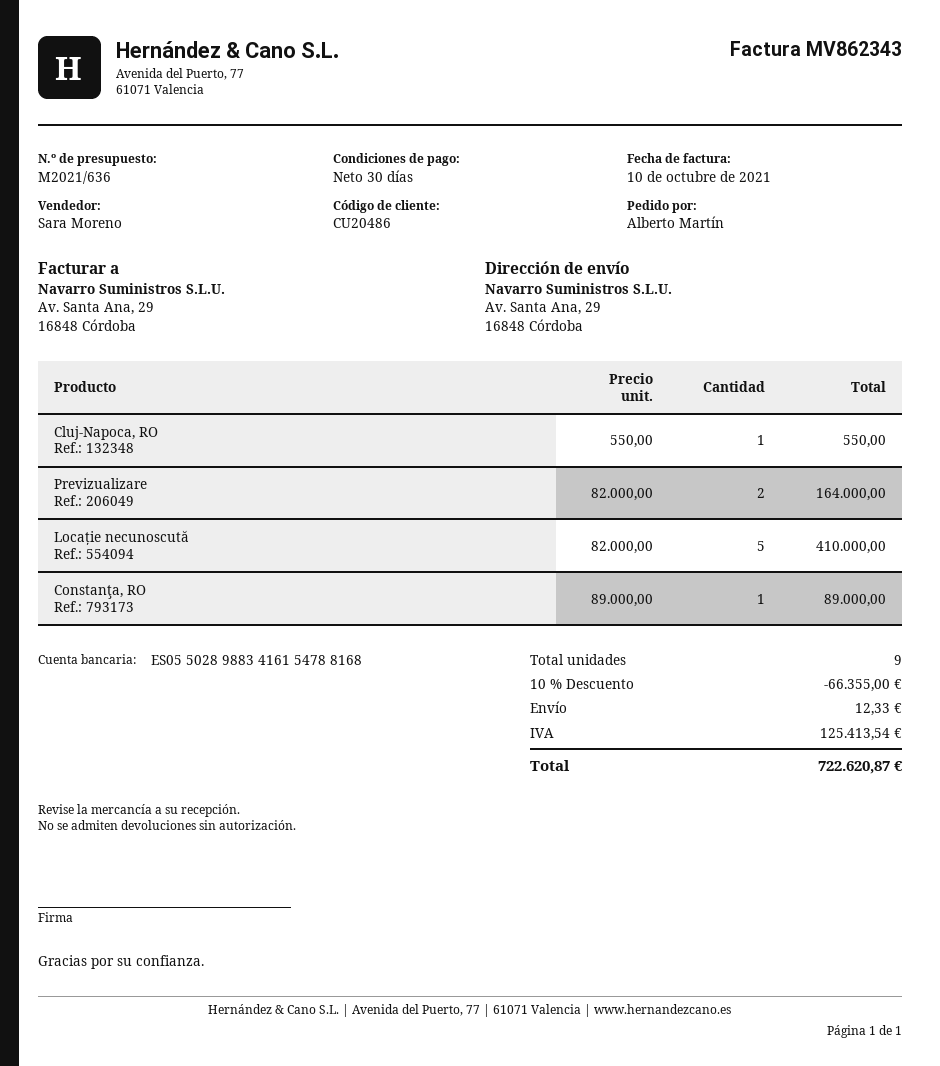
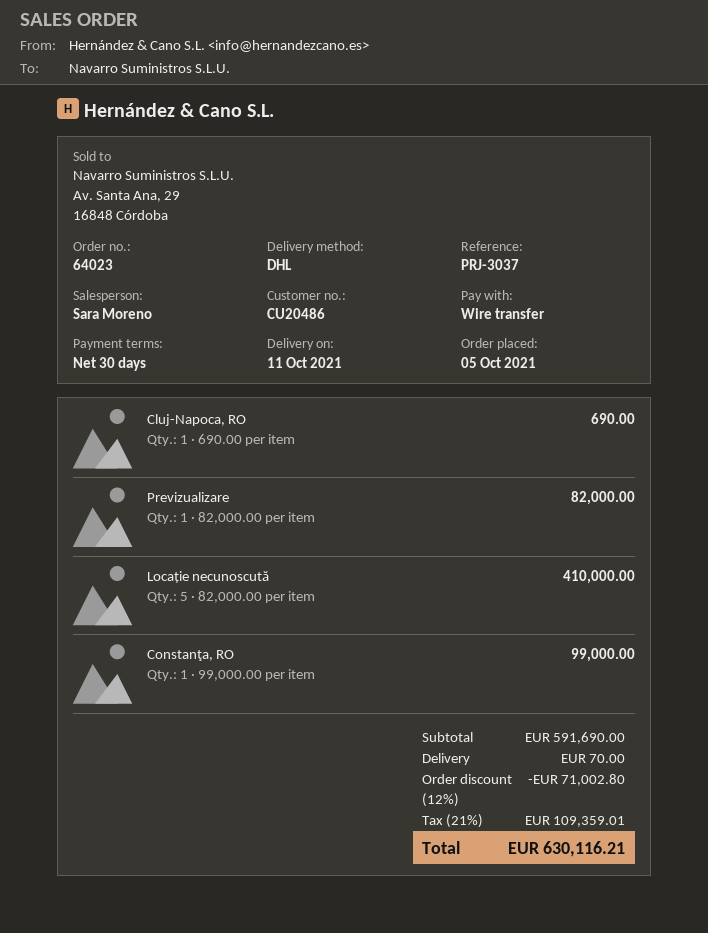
Cluj-Napoca, RO: 1 x 550.00 = 550.00 -> 1 x 690.00 = 690.00
Previzualizare: 2 x 82000.00 = 164000.00 -> 1 x 82000.00 = 82000.00
Constanţa, RO: 1 x 89000.00 = 89000.00 -> 1 x 99000.00 = 99000.00
discount: 10% = 66355.00 -> 12% = 71002.80
shipping: 12.33 -> 70.00
tax: 125413.54 -> 109359.01
total: 722620.87 -> 630116.21

